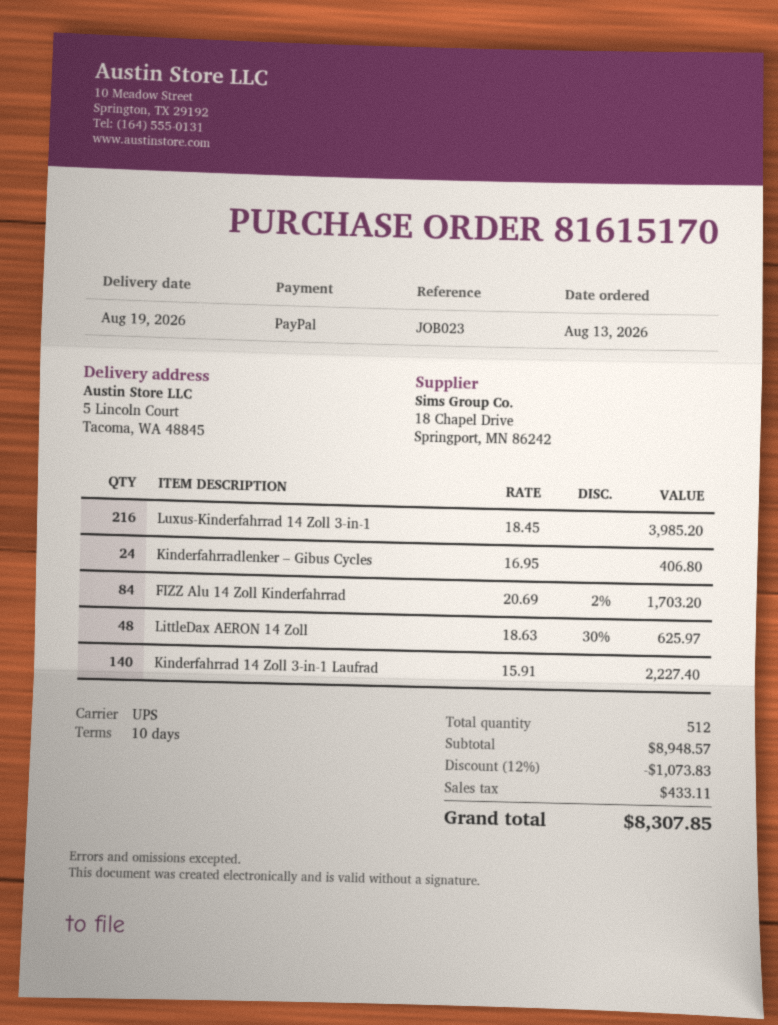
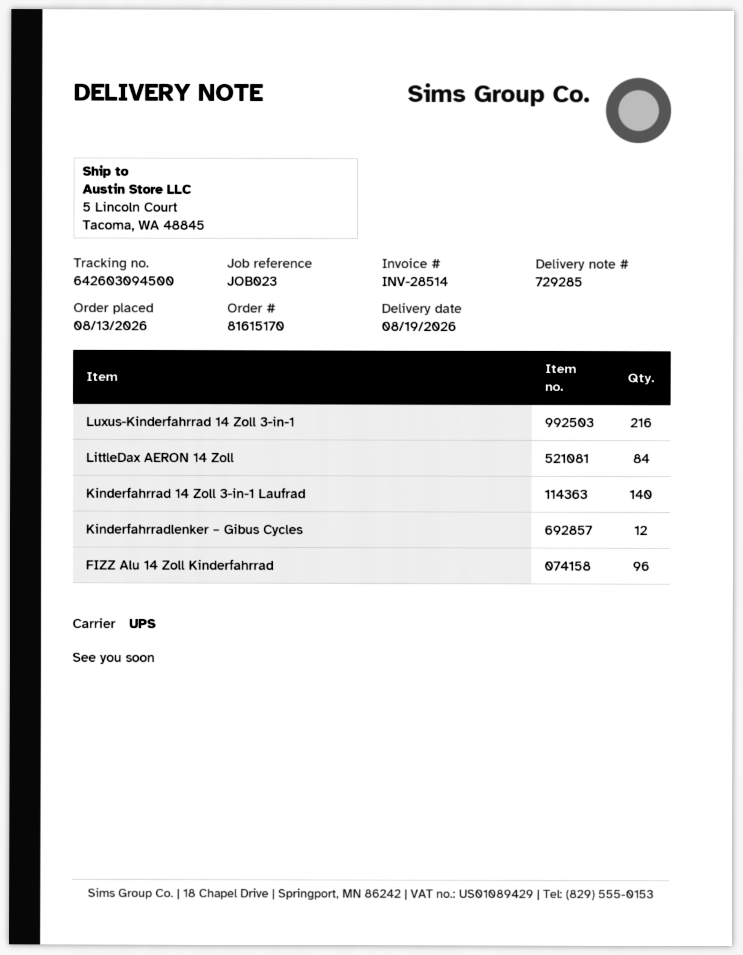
Kinderfahrradlenker – Gibus Cycles: 24 -> 12
FIZZ Alu 14 Zoll Kinderfahrrad: 84 -> 96
LittleDax AERON 14 Zoll: 48 -> 84

